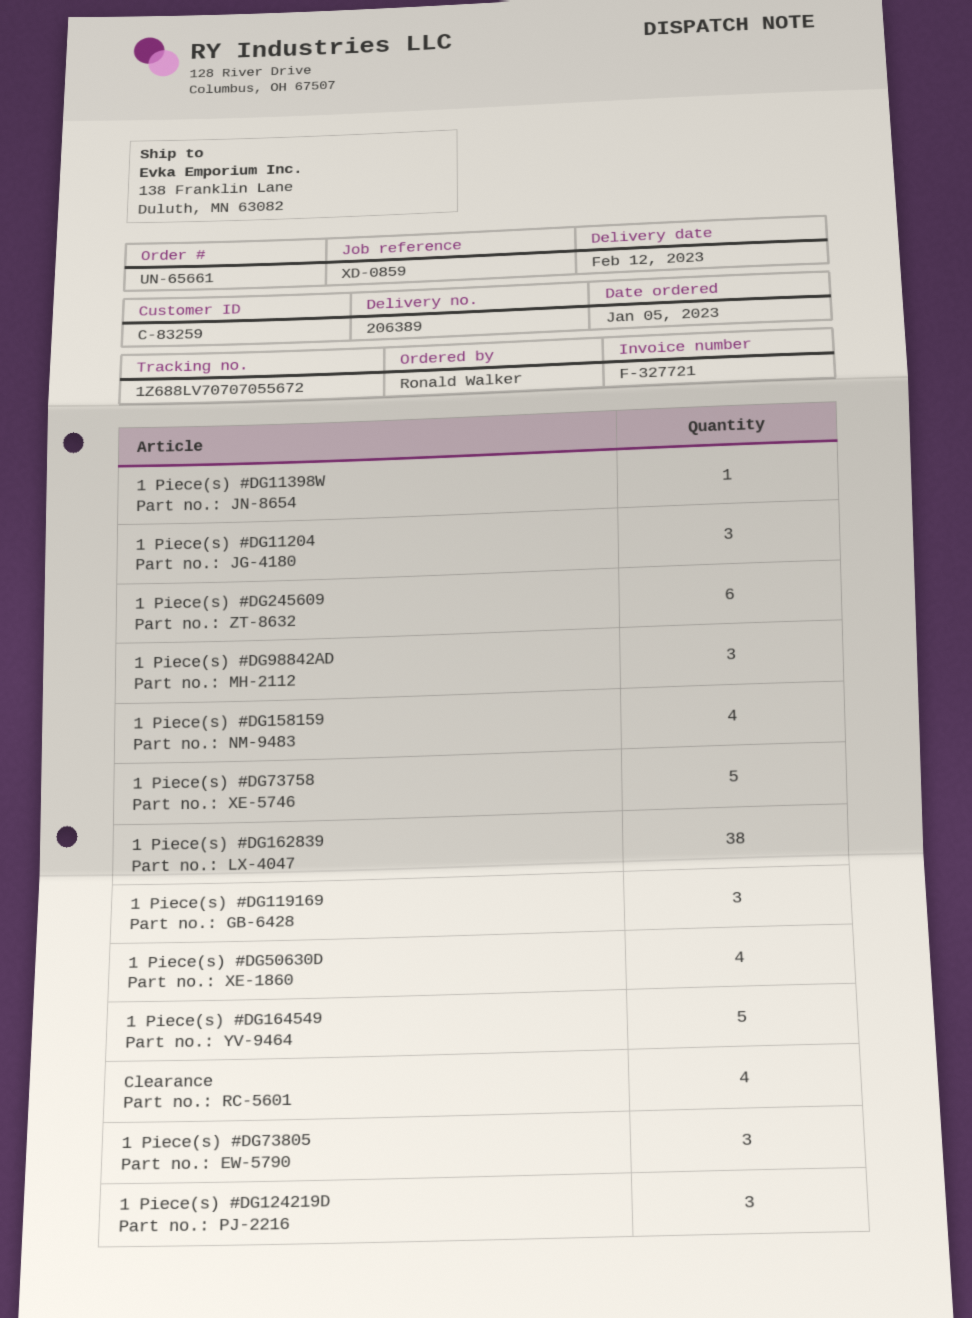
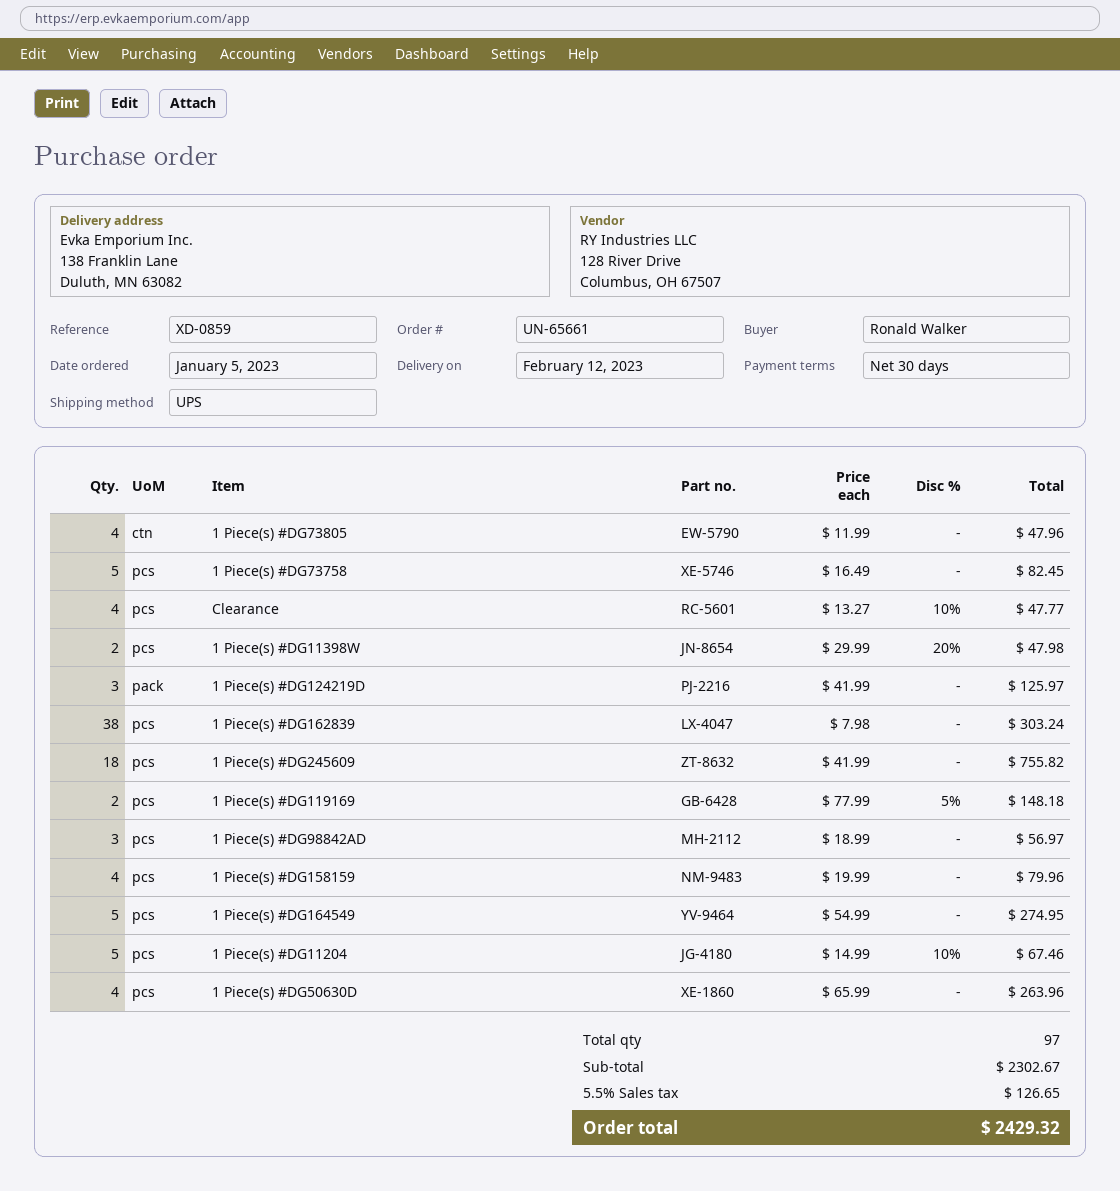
1 Piece(s) #DG11398W: 1 -> 2
1 Piece(s) #DG11204: 3 -> 5
1 Piece(s) #DG245609: 6 -> 18
1 Piece(s) #DG119169: 3 -> 2
1 Piece(s) #DG73805: 3 -> 4

